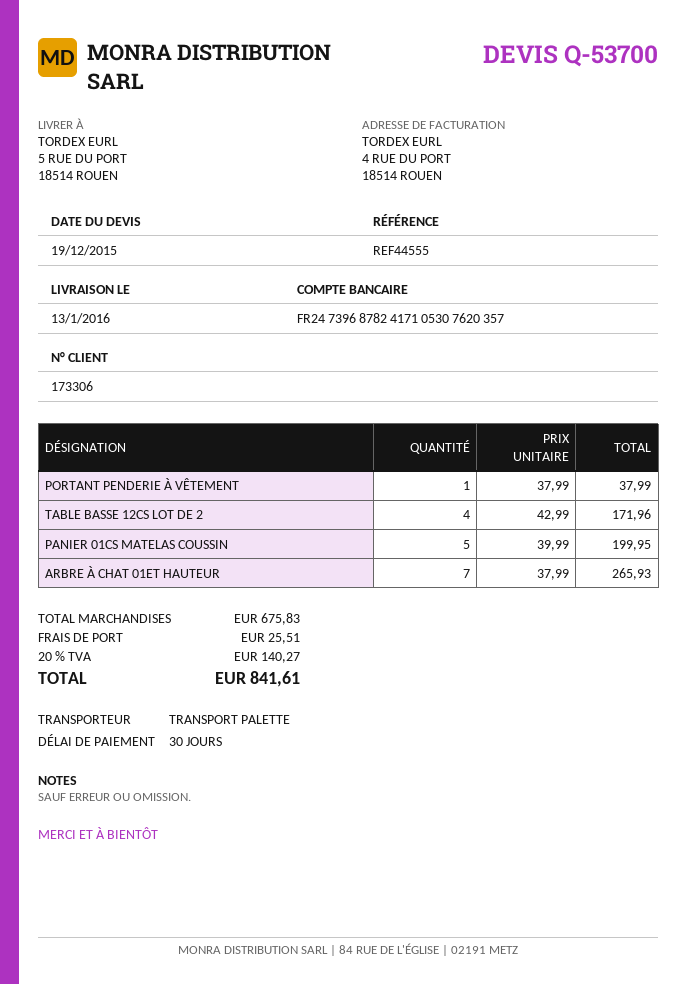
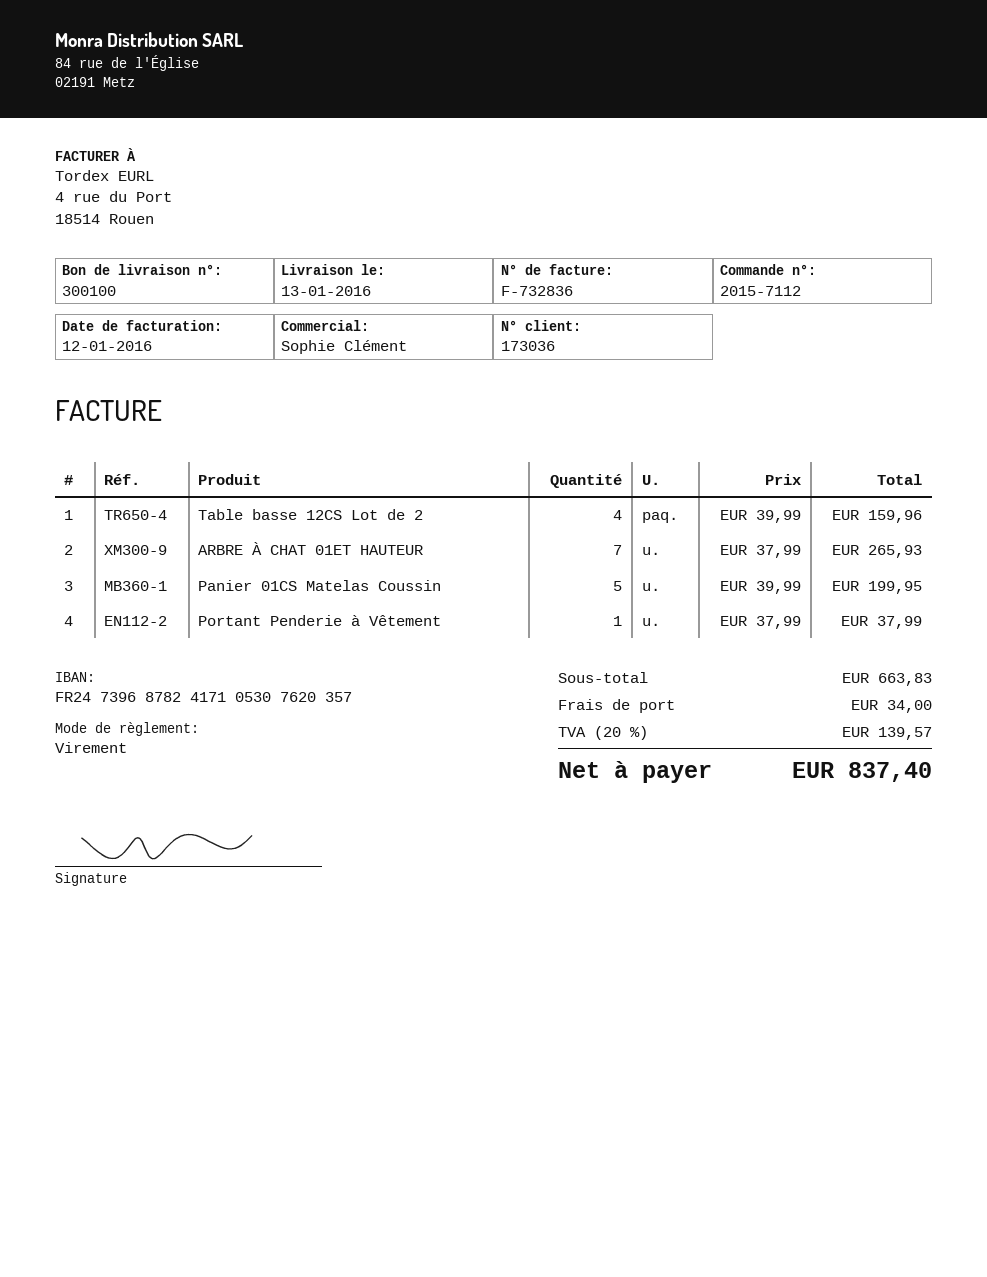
customer number: 173306 -> 173036
TABLE BASSE 12CS LOT DE 2: 4 x 42.99 = 171.96 -> 4 x 39.99 = 159.96
subtotal: 675.83 -> 663.83
shipping: 25.51 -> 34.00
tax: 20% = 140.27 -> 20% = 139.57
total: 841.61 -> 837.40

